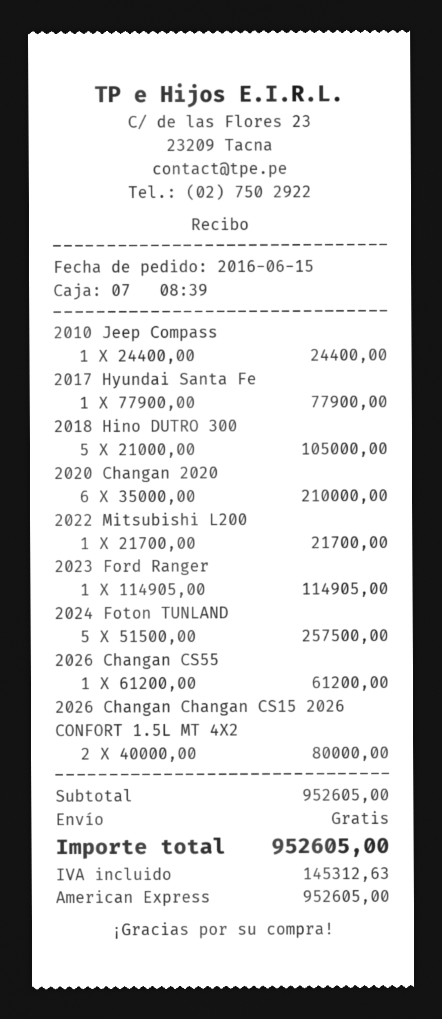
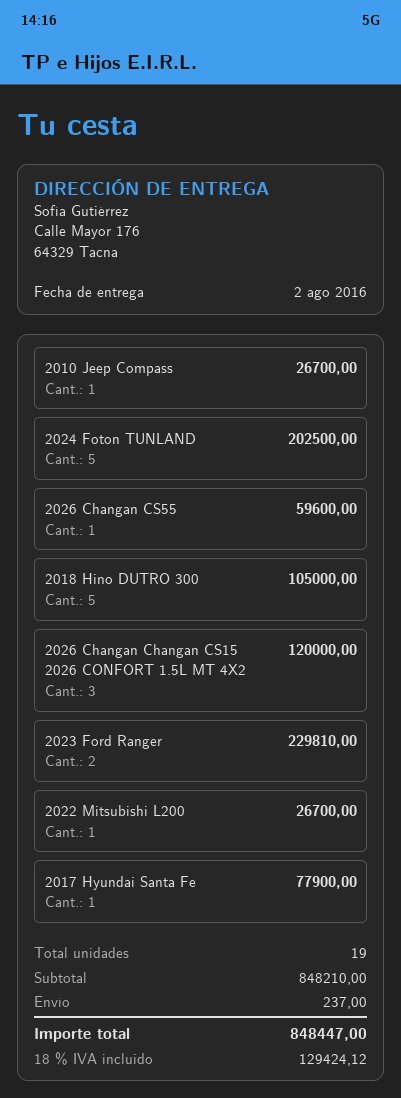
2010 Jeep Compass: 1 for 24400.00 -> 1 for 26700.00
2020 Changan 2020: 6 for 210000.00 -> none
2022 Mitsubishi L200: 1 for 21700.00 -> 1 for 26700.00
2023 Ford Ranger: 1 for 114905.00 -> 2 for 229810.00
2024 Foton TUNLAND: 5 for 257500.00 -> 5 for 202500.00
2026 Changan CS55: 1 for 61200.00 -> 1 for 59600.00
2026 Changan Changan CS15 2026 CONFORT 1.5L MT 4X2: 2 for 80000.00 -> 3 for 120000.00
subtotal: 952605.00 -> 848210.00
shipping: 0.00 -> 237.00
tax: 145312.63 -> 129424.12
total: 952605.00 -> 848447.00

